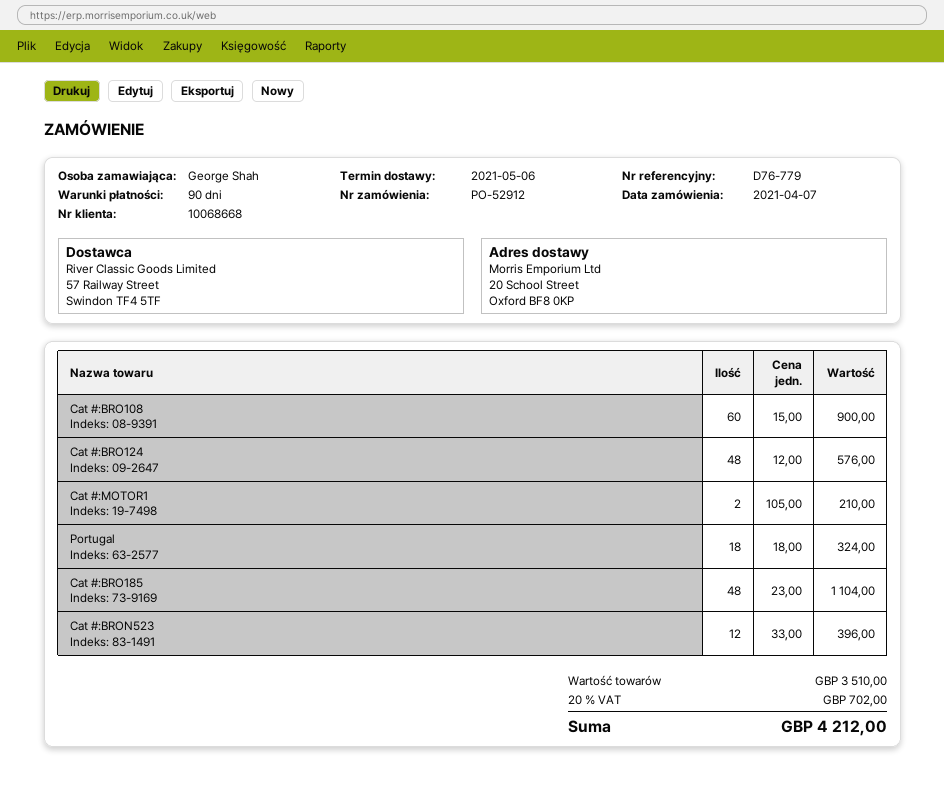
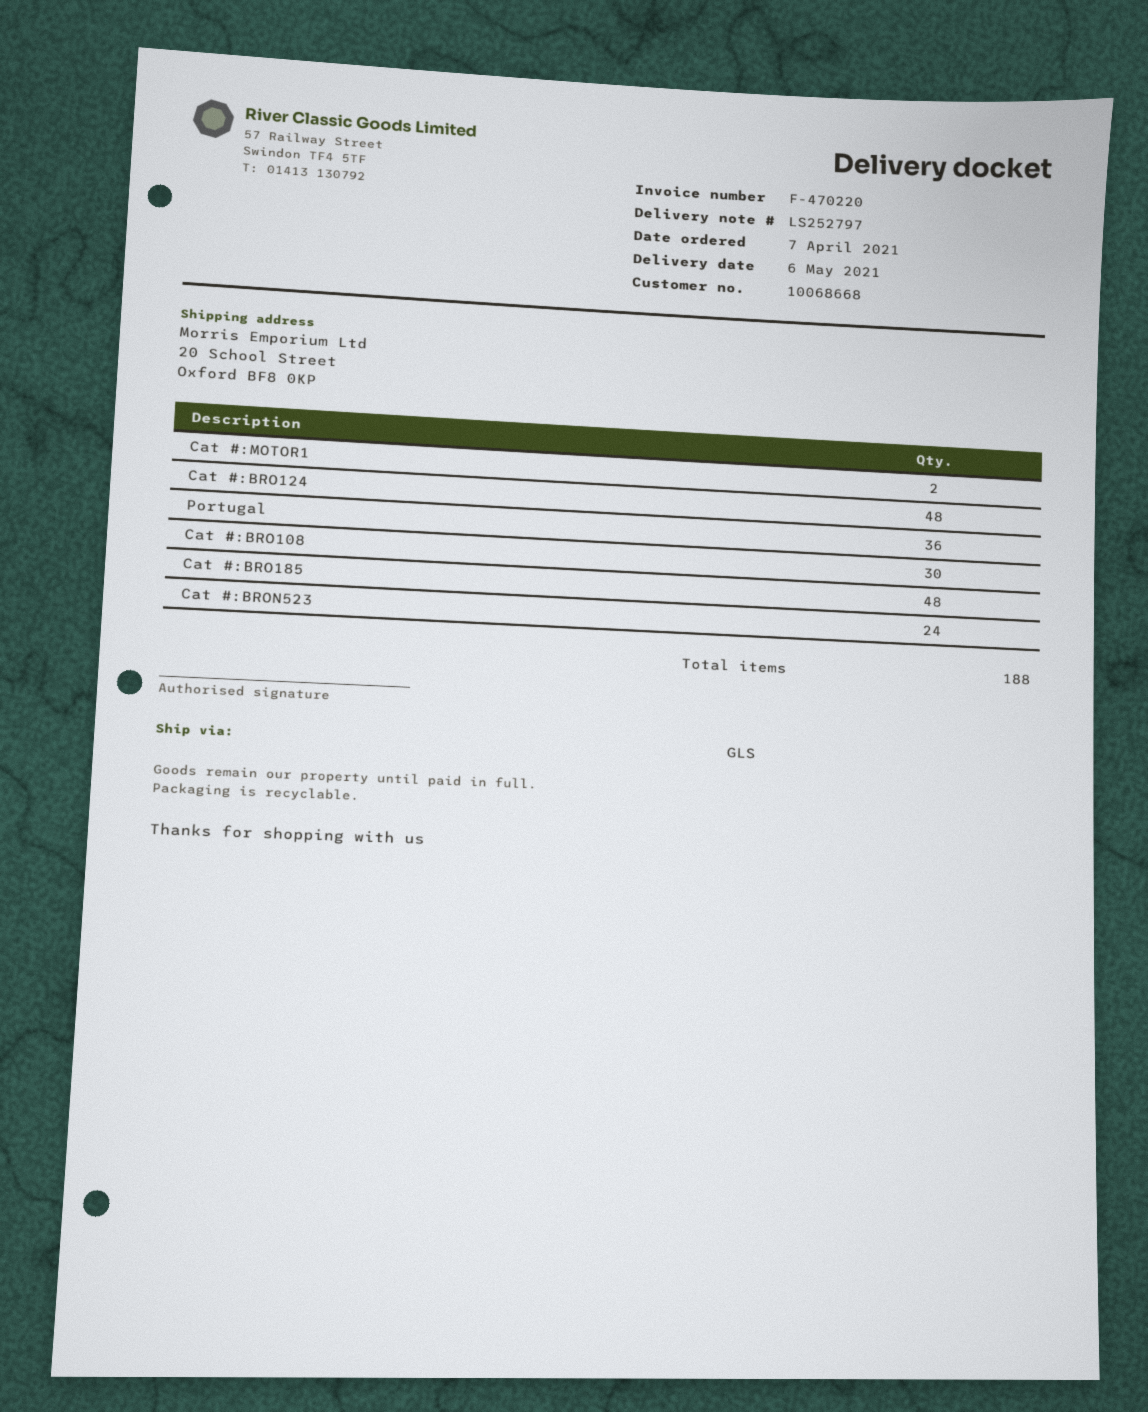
Cat #:BRO108: 60 -> 30
Portugal: 18 -> 36
Cat #:BRON523: 12 -> 24

